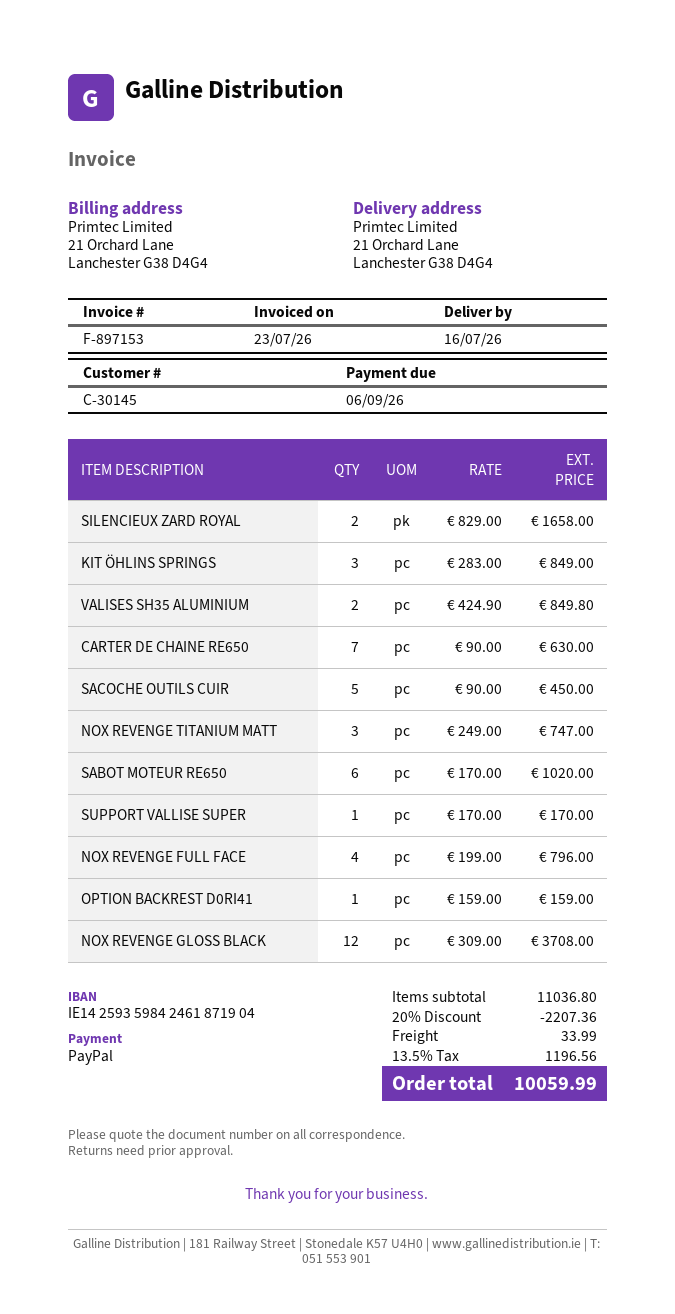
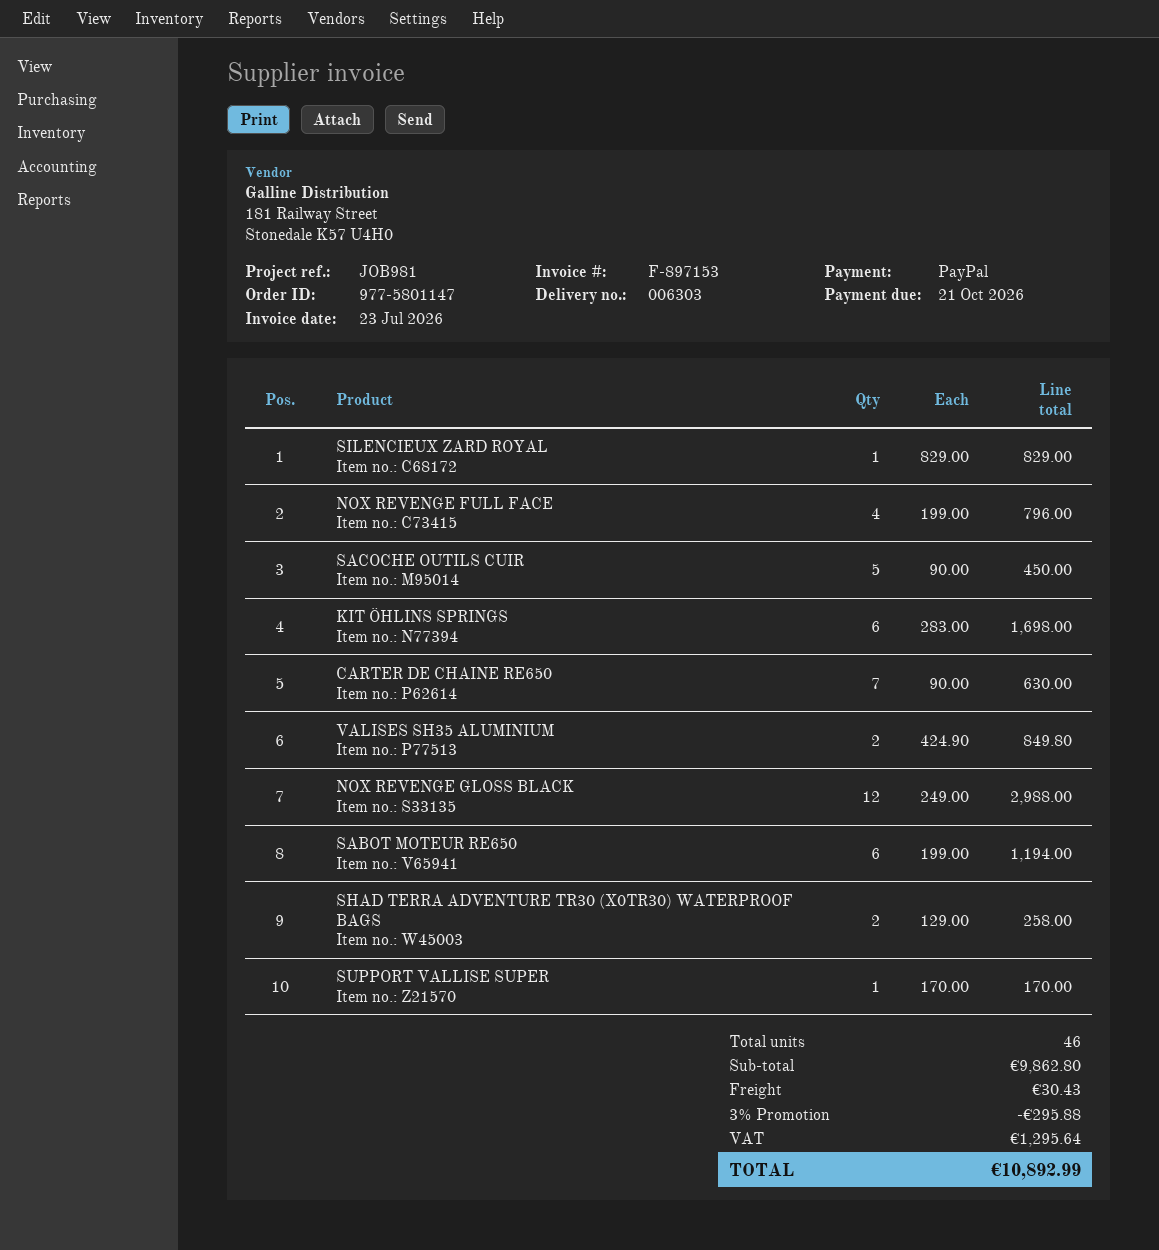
due date: 2026-09-06 -> 2026-10-21
SILENCIEUX ZARD ROYAL: 2 x 829.00 = 1658.00 -> 1 x 829.00 = 829.00
KIT ÖHLINS SPRINGS: 3 x 283.00 = 849.00 -> 6 x 283.00 = 1698.00
NOX REVENGE TITANIUM MATT: 3 x 249.00 = 747.00 -> none
SABOT MOTEUR RE650: 6 x 170.00 = 1020.00 -> 6 x 199.00 = 1194.00
OPTION BACKREST D0RI41: 1 x 159.00 = 159.00 -> none
NOX REVENGE GLOSS BLACK: 12 x 309.00 = 3708.00 -> 12 x 249.00 = 2988.00
SHAD TERRA ADVENTURE TR30 (X0TR30) WATERPROOF BAGS: none -> 2 x 129.00 = 258.00
subtotal: 11036.80 -> 9862.80
discount: 20% = 2207.36 -> 3% = 295.88
shipping: 33.99 -> 30.43
tax: 1196.56 -> 1295.64
total: 10059.99 -> 10892.99

